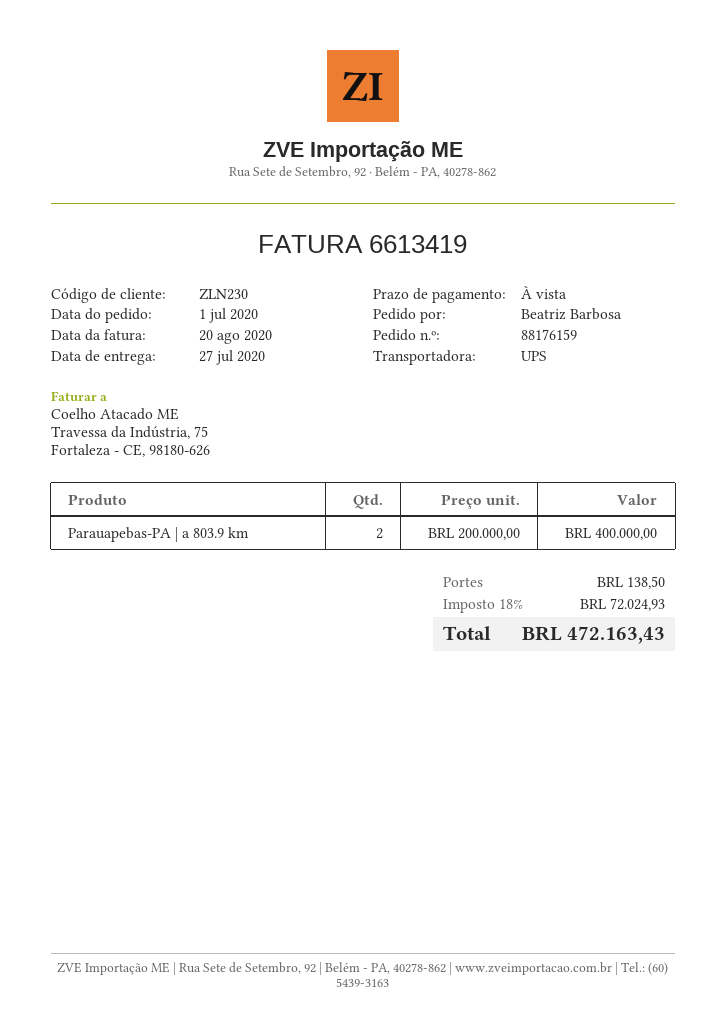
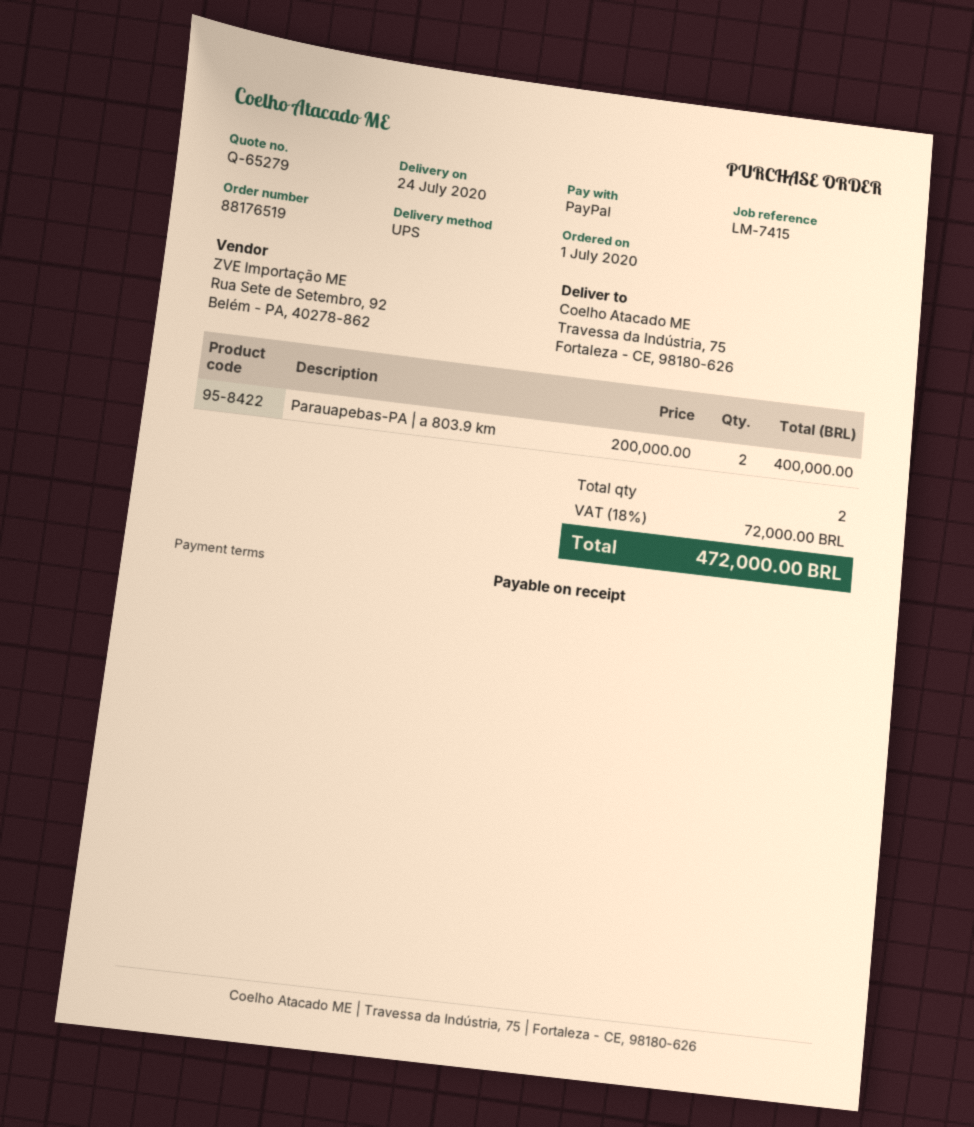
order number: 88176159 -> 88176519
delivery date: 2020-07-27 -> 2020-07-24
shipping: 138.50 -> none
tax: 18% = 72024.93 -> 18% = 72000.00
total: 472163.43 -> 472000.00

